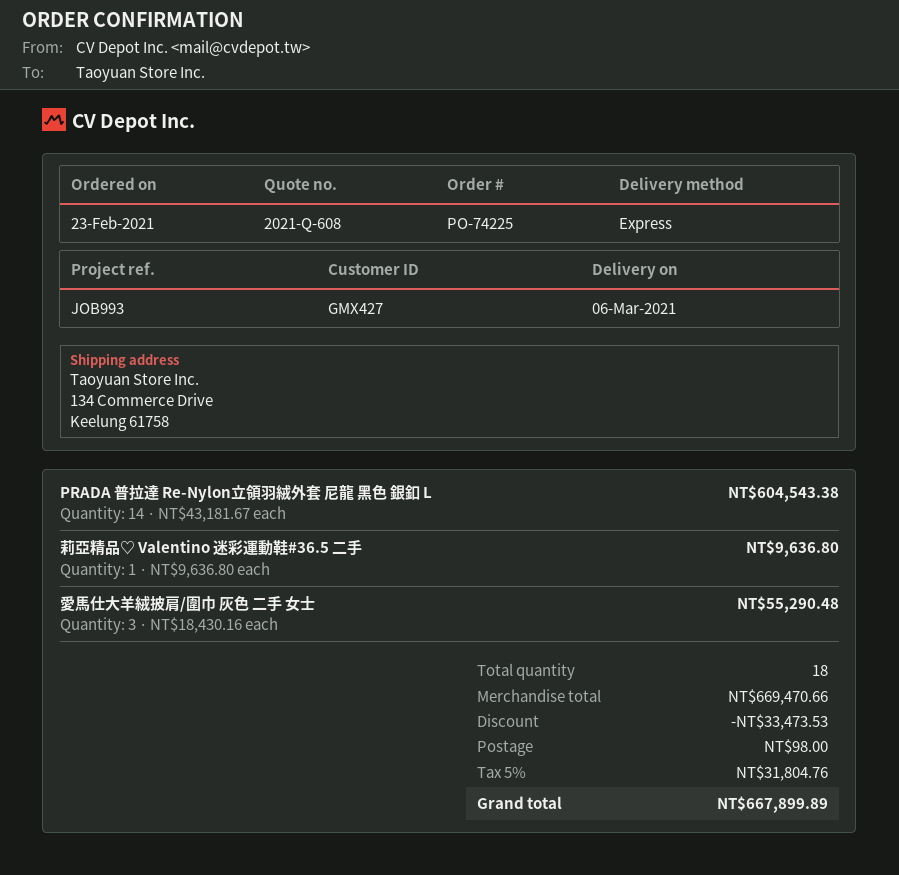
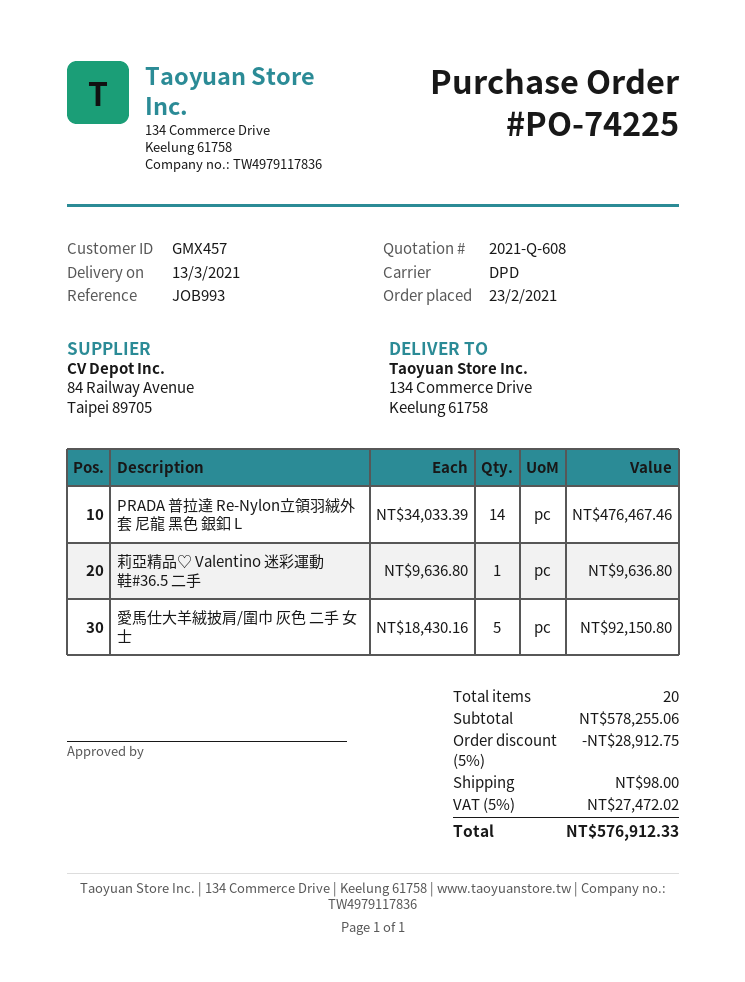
delivery date: 2021-03-06 -> 2021-03-13
customer number: GMX427 -> GMX457
shipping method: express -> DPD
PRADA 普拉達 Re-Nylon立領羽絨外套 尼龍 黑色 銀釦 L: 14 x 43181.67 = 604543.38 -> 14 x 34033.39 = 476467.46
愛馬仕大羊絨披肩/圍巾 灰色 二手 女士: 3 x 18430.16 = 55290.48 -> 5 x 18430.16 = 92150.80
total quantity: 18 -> 20
subtotal: 669470.66 -> 578255.06
discount: 33473.53 -> 28912.75
tax: 5% = 31804.76 -> 5% = 27472.02
total: 667899.89 -> 576912.33

